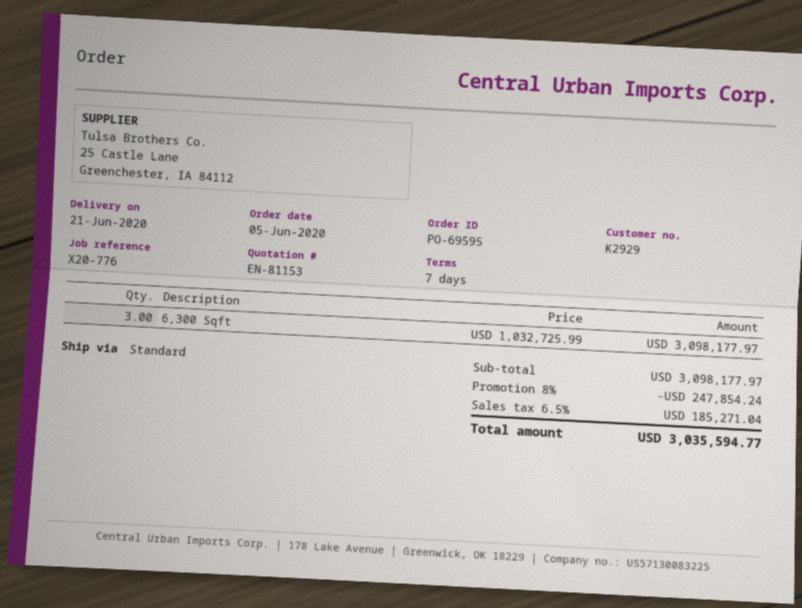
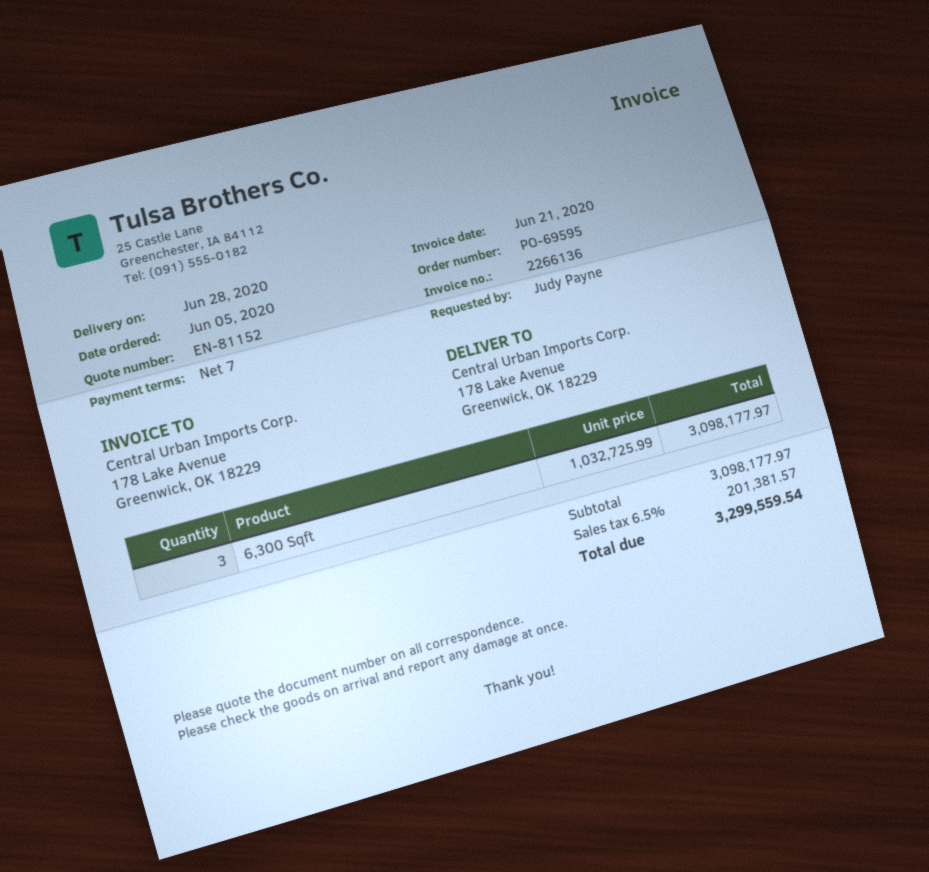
quote number: EN-81153 -> EN-81152
delivery date: 2020-06-21 -> 2020-06-28
discount: 8% = 247854.24 -> none
tax: 6.5% = 185271.04 -> 6.5% = 201381.57
total: 3035594.77 -> 3299559.54

